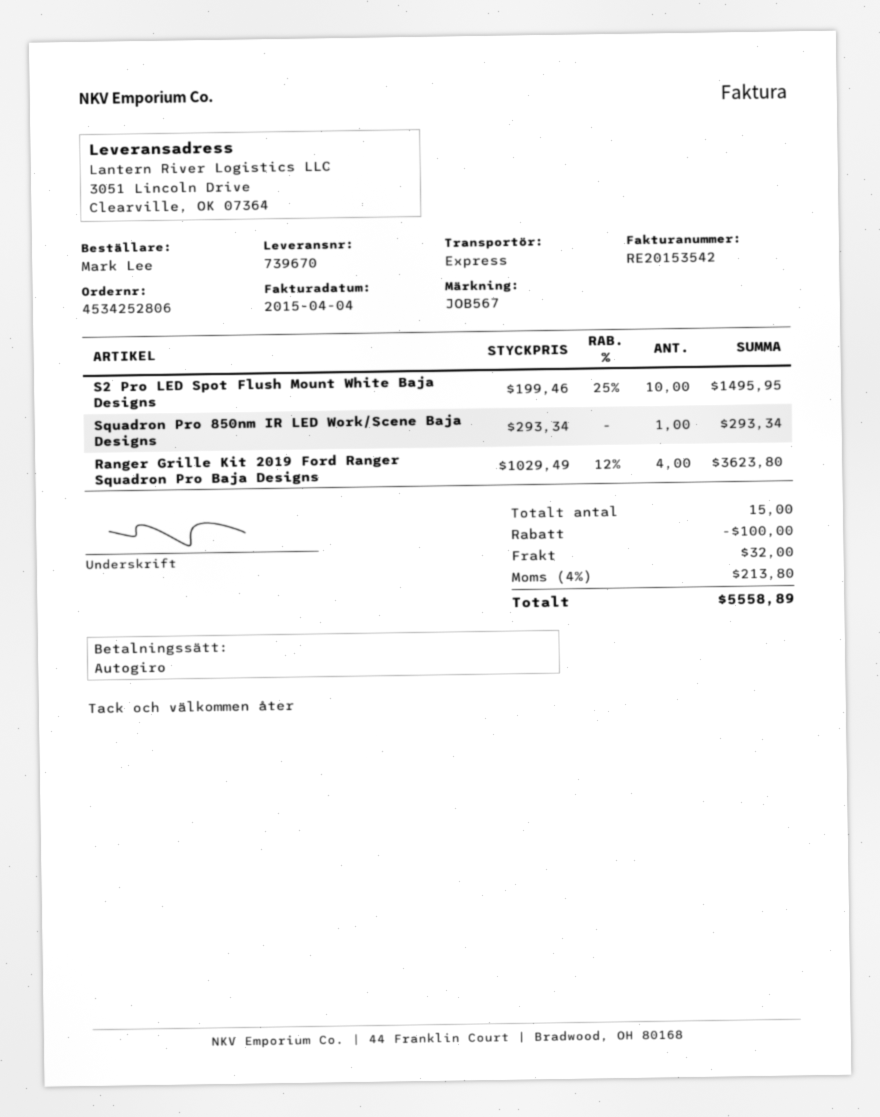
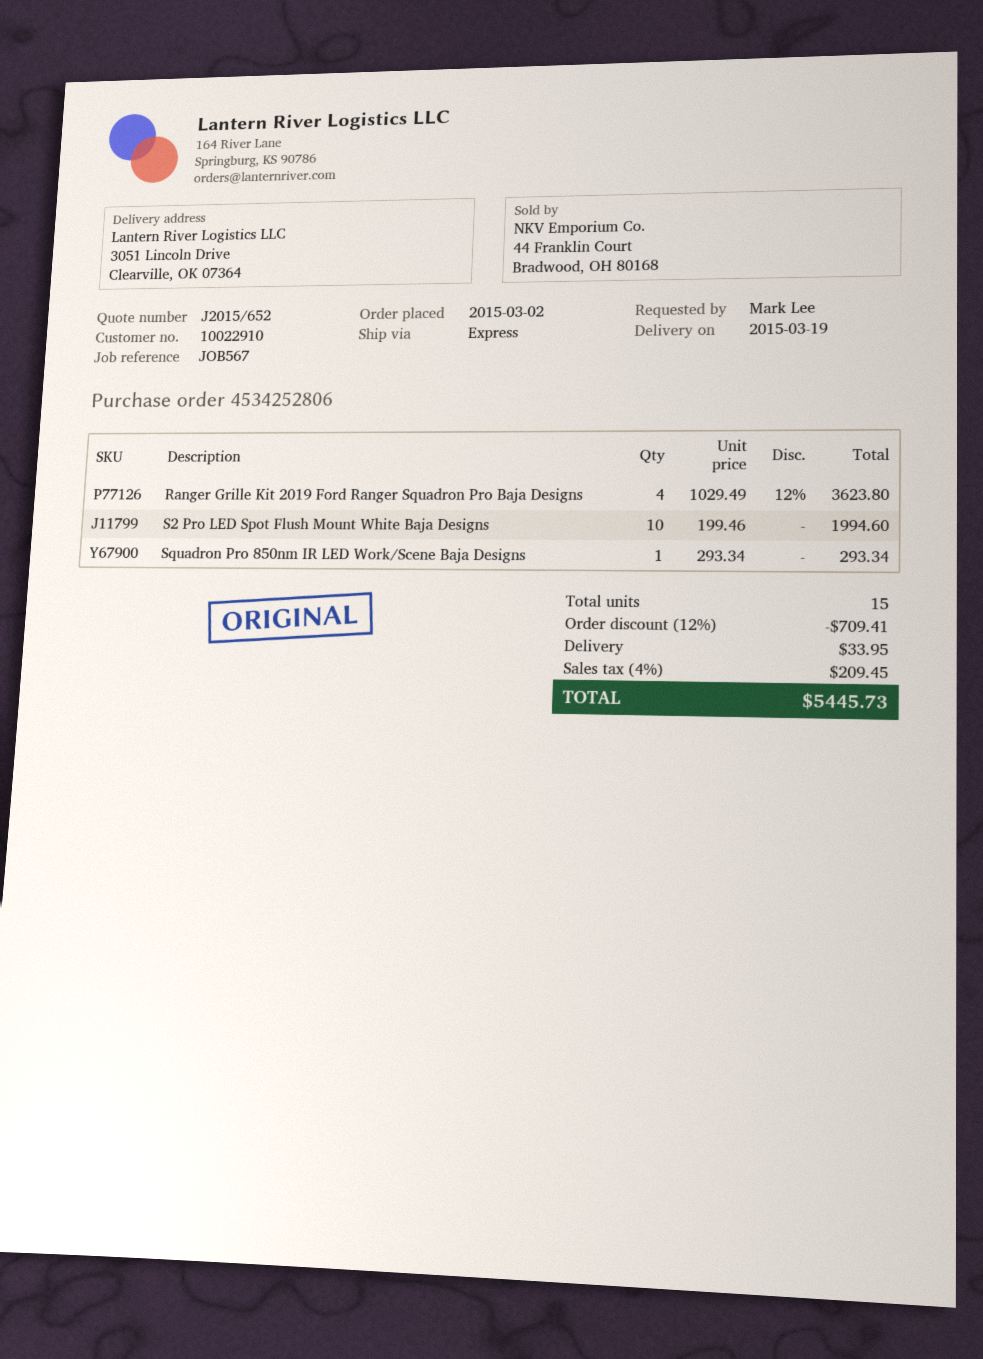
S2 Pro LED Spot Flush Mount White Baja Designs: 10 x 199.46 - 25% = 1495.95 -> 10 x 199.46 = 1994.60
discount: 100.00 -> 709.41
shipping: 32.00 -> 33.95
tax: 4% = 213.80 -> 4% = 209.45
total: 5558.89 -> 5445.73

